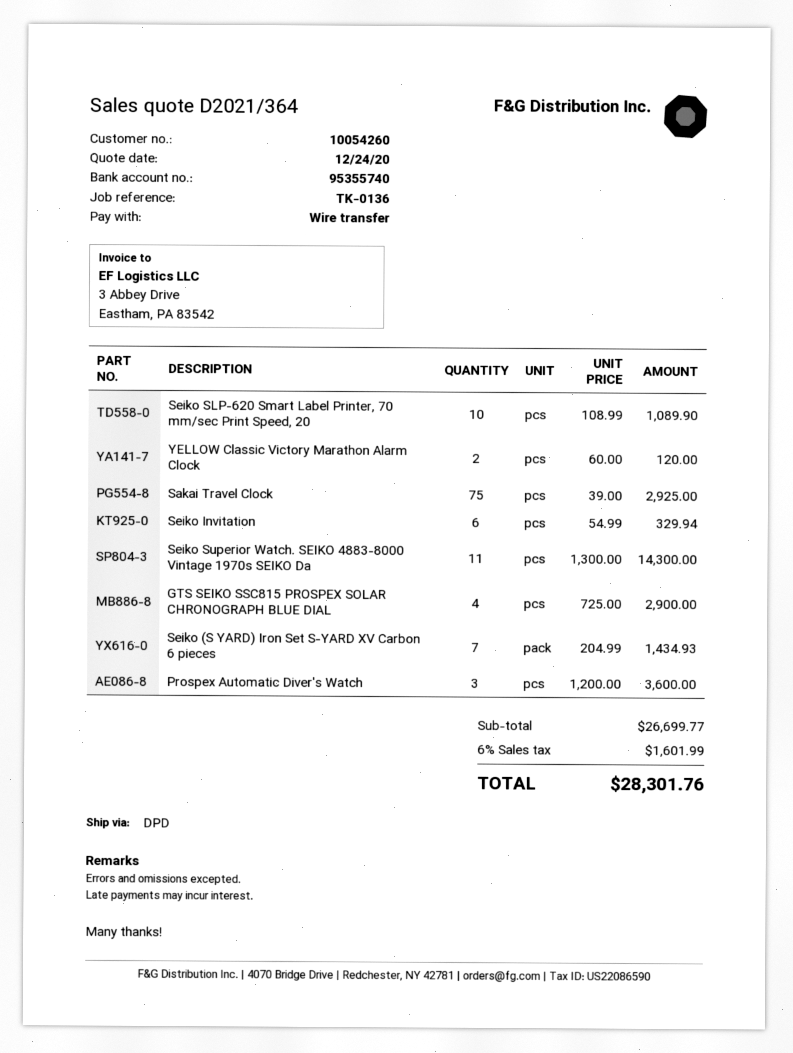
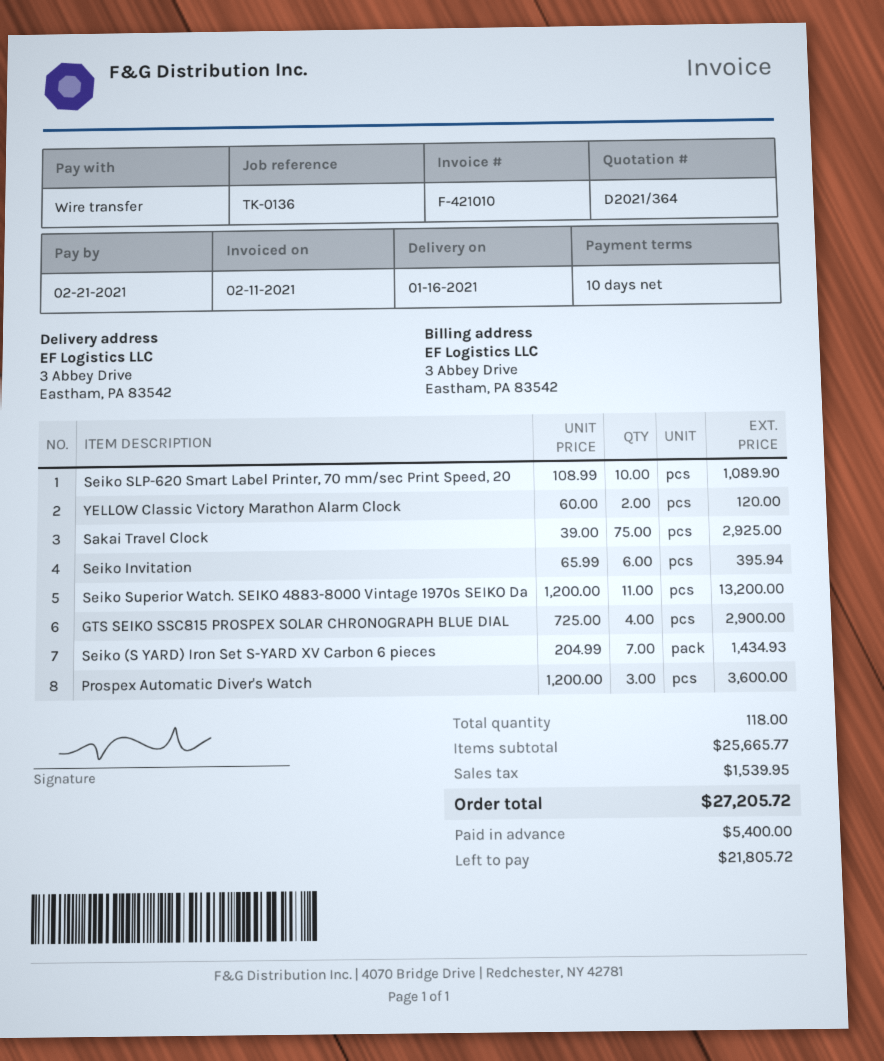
Seiko Invitation: 6 x 54.99 = 329.94 -> 6 x 65.99 = 395.94
Seiko Superior Watch. SEIKO 4883-8000 Vintage 1970s SEIKO Da: 11 x 1300.00 = 14300.00 -> 11 x 1200.00 = 13200.00
subtotal: 26699.77 -> 25665.77
tax: 1601.99 -> 1539.95
total: 28301.76 -> 27205.72

